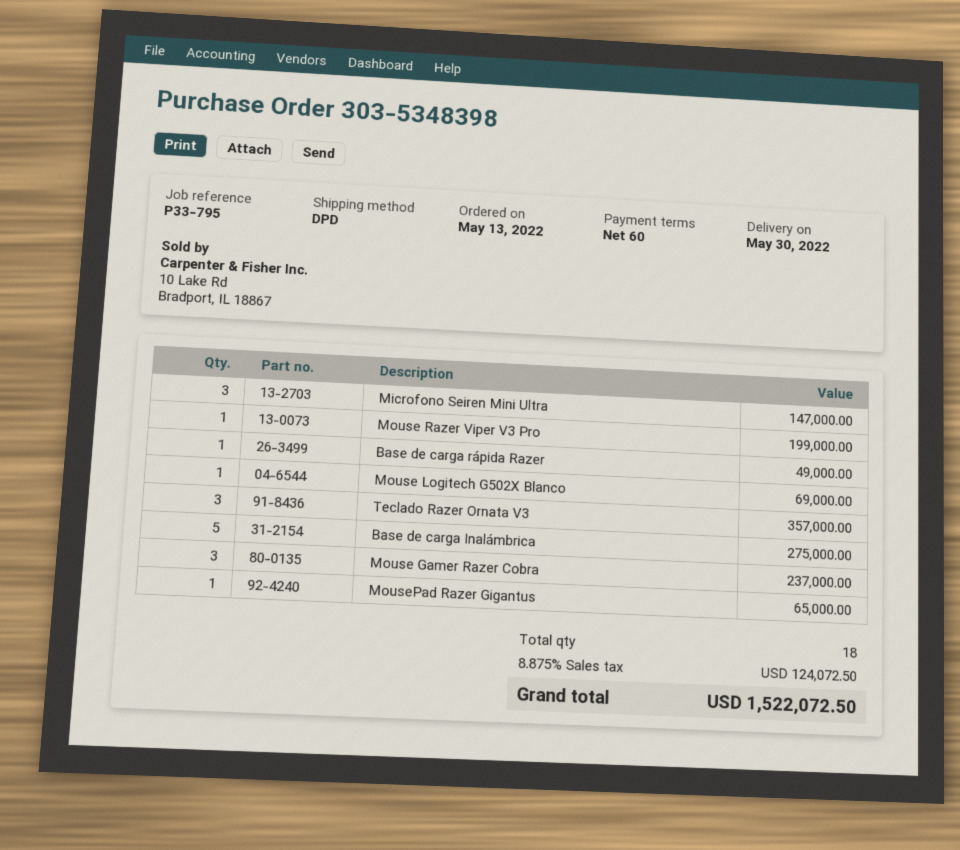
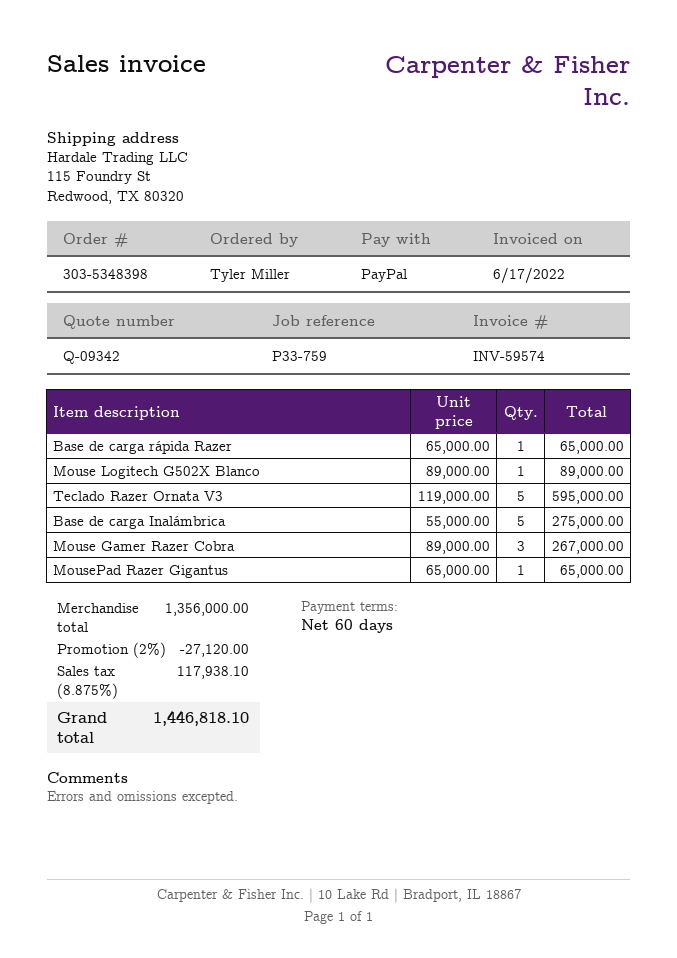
reference: P33-795 -> P33-759
Microfono Seiren Mini Ultra: 3 for 147000.00 -> none
Mouse Razer Viper V3 Pro: 1 for 199000.00 -> none
Base de carga rápida Razer: 1 for 49000.00 -> 1 for 65000.00
Mouse Logitech G502X Blanco: 1 for 69000.00 -> 1 for 89000.00
Teclado Razer Ornata V3: 3 for 357000.00 -> 5 for 595000.00
Mouse Gamer Razer Cobra: 3 for 237000.00 -> 3 for 267000.00
discount: none -> 2% = 27120.00
tax: 8.875% = 124072.50 -> 8.875% = 117938.10
total: 1522072.50 -> 1446818.10

